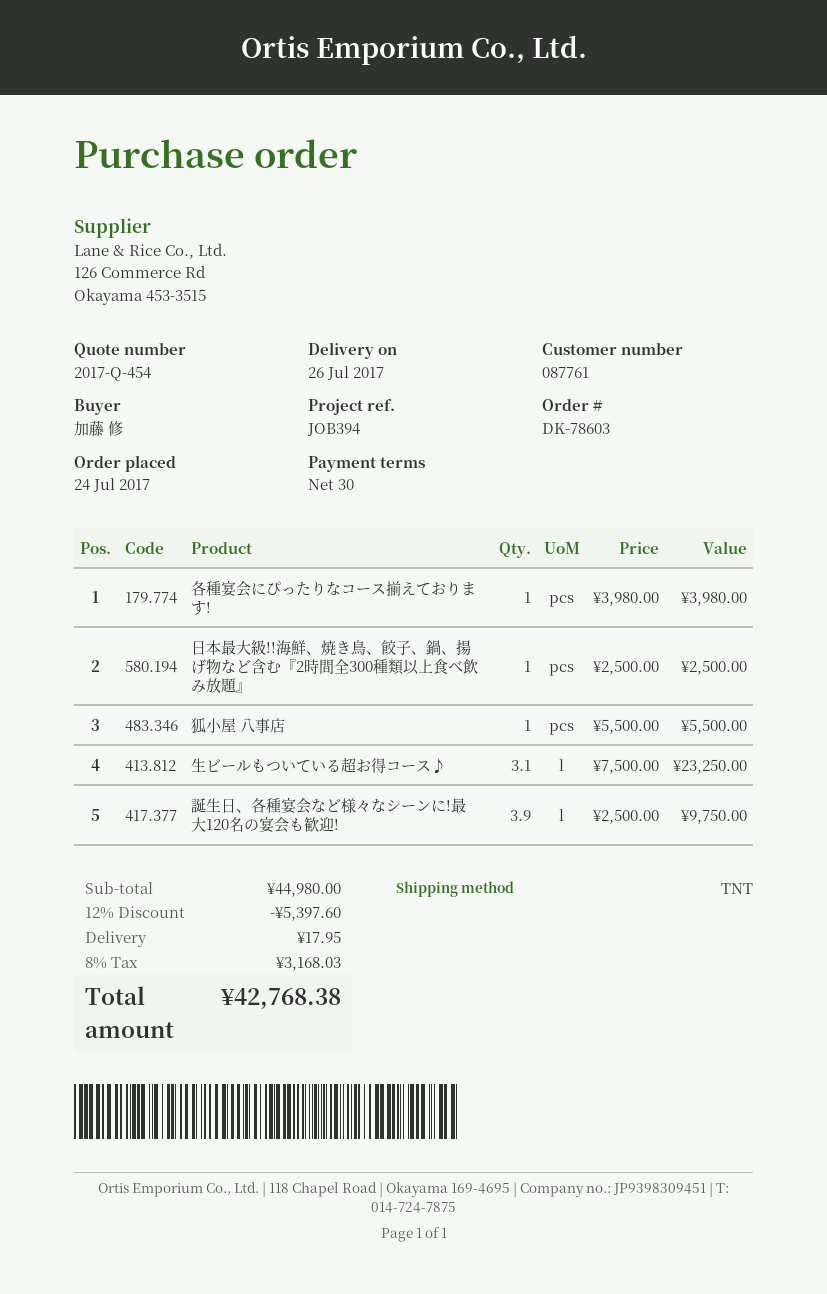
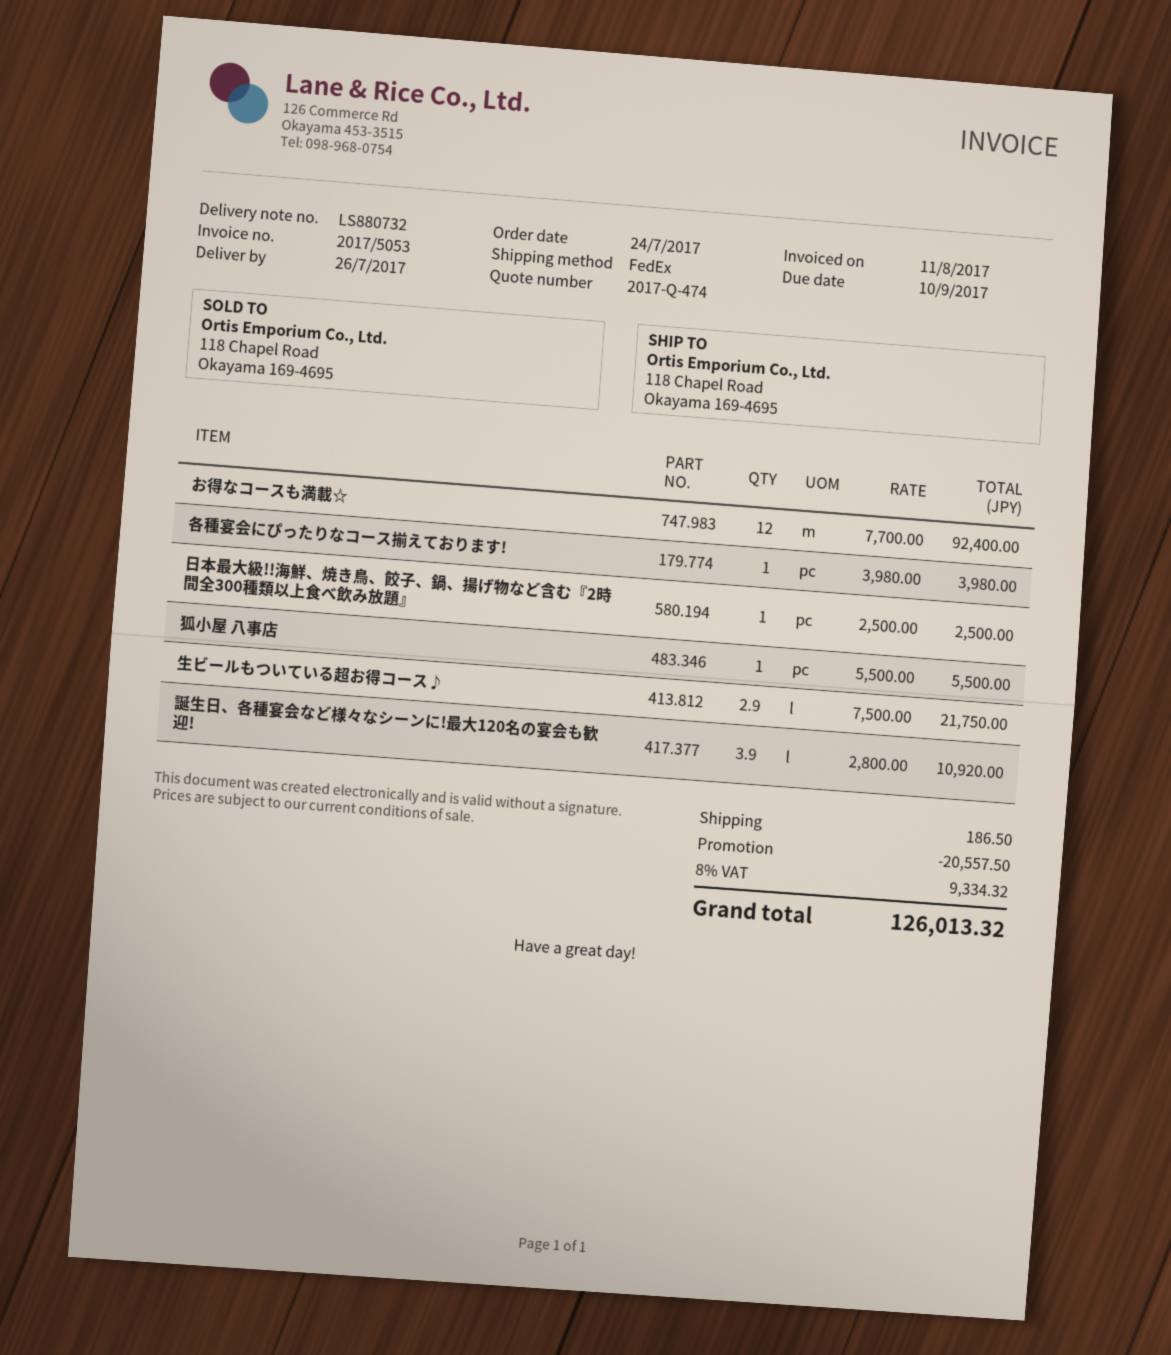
quote number: 2017-Q-454 -> 2017-Q-474
shipping method: TNT -> FedEx
生ビールもついている超お得コース♪: 3.1 x 7500.00 = 23250.00 -> 2.9 x 7500.00 = 21750.00
誕生日、各種宴会など様々なシーンに!最大120名の宴会も歓迎!: 3.9 x 2500.00 = 9750.00 -> 3.9 x 2800.00 = 10920.00
お得なコースも満載☆: none -> 12 x 7700.00 = 92400.00
discount: 5397.60 -> 20557.50
shipping: 17.95 -> 186.50
tax: 8% = 3168.03 -> 8% = 9334.32
total: 42768.38 -> 126013.32

